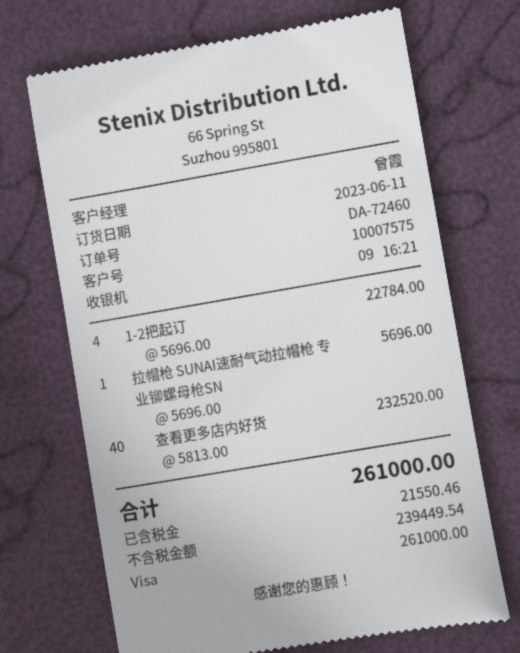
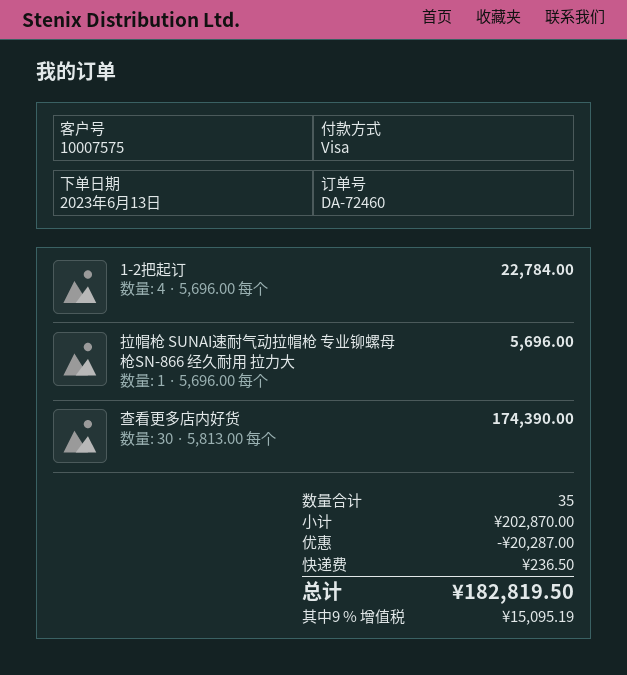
order date: 2023-06-11 -> 2023-06-13
查看更多店内好货: 40 x 5813.00 = 232520.00 -> 30 x 5813.00 = 174390.00
discount: none -> 20287.00
shipping: none -> 236.50
tax: 21550.46 -> 15095.19
total: 261000.00 -> 182819.50

